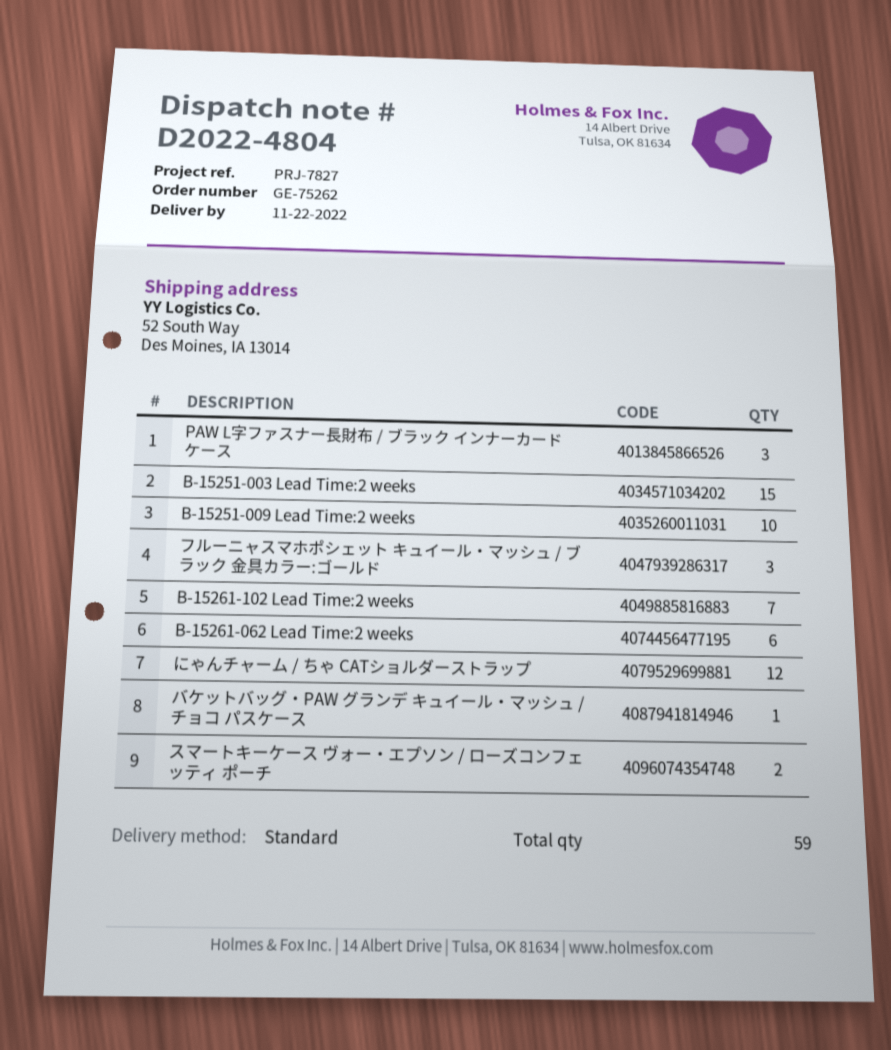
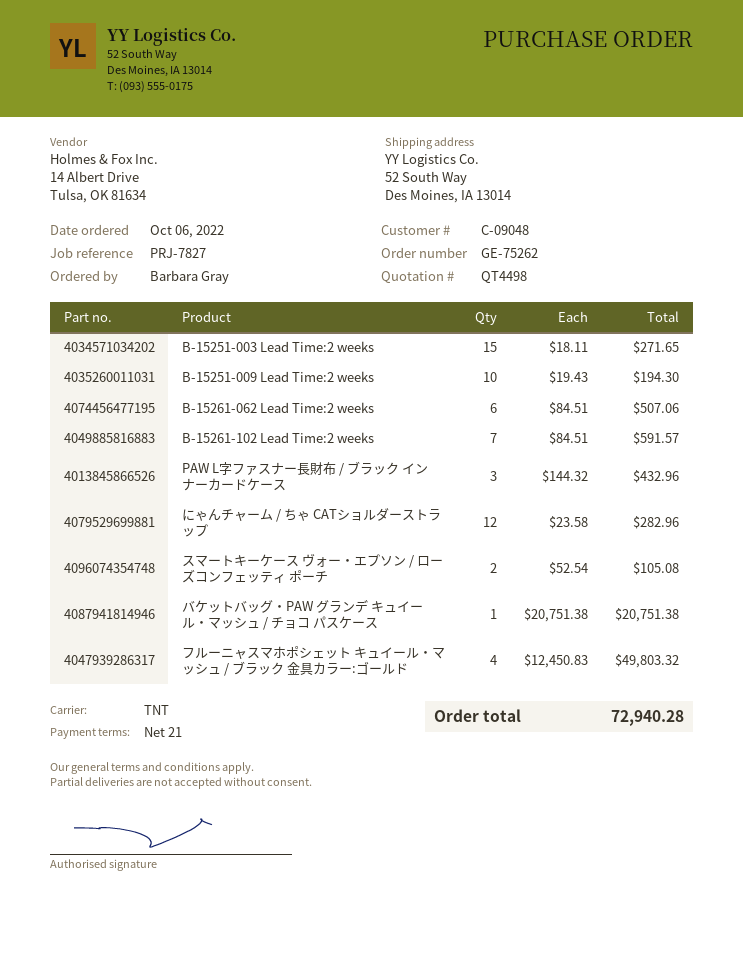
shipping method: standard -> TNT
フルーニャスマホポシェット キュイール・マッシュ / ブラック 金具カラー:ゴールド: 3 -> 4

